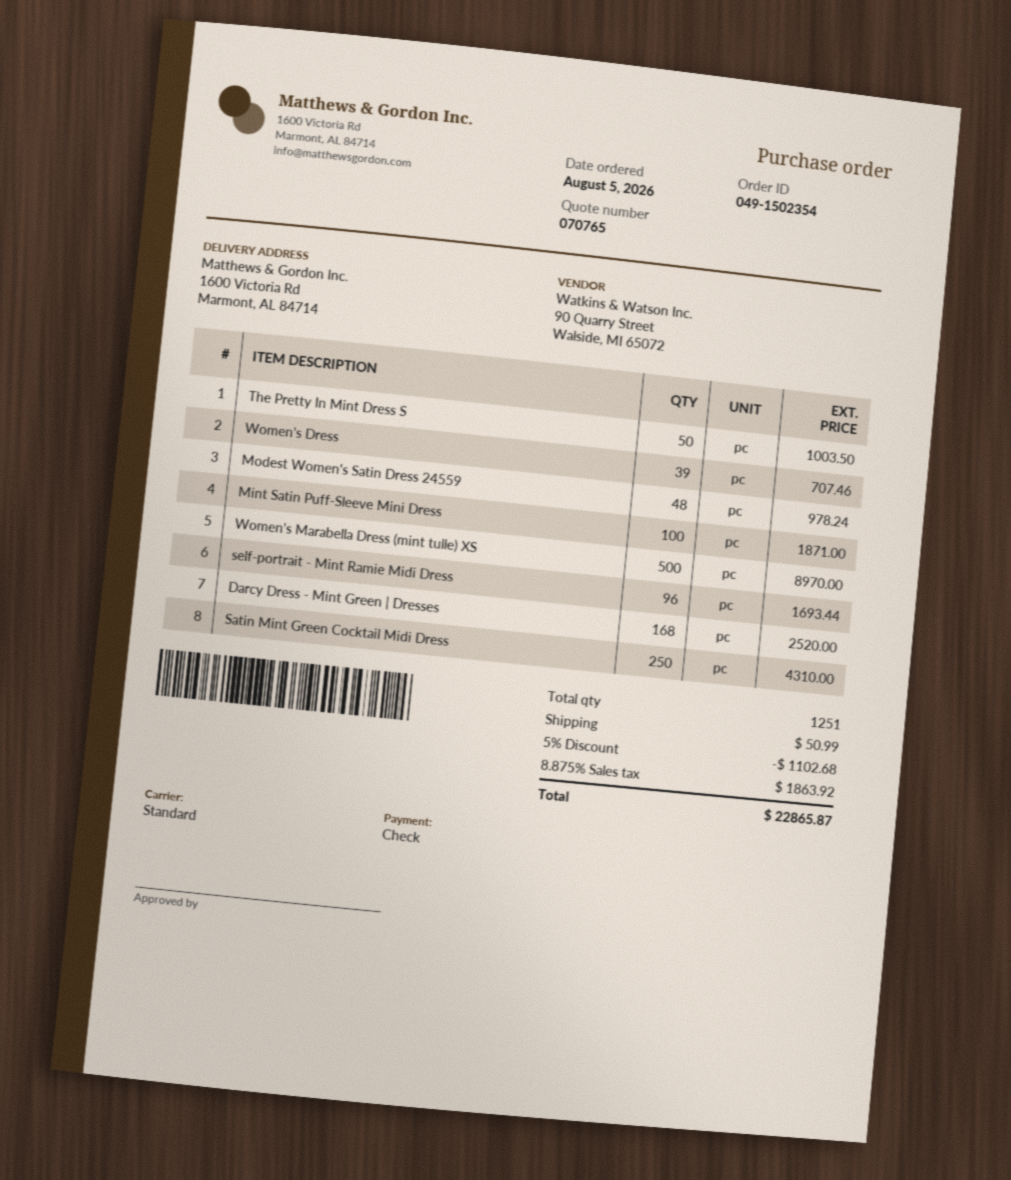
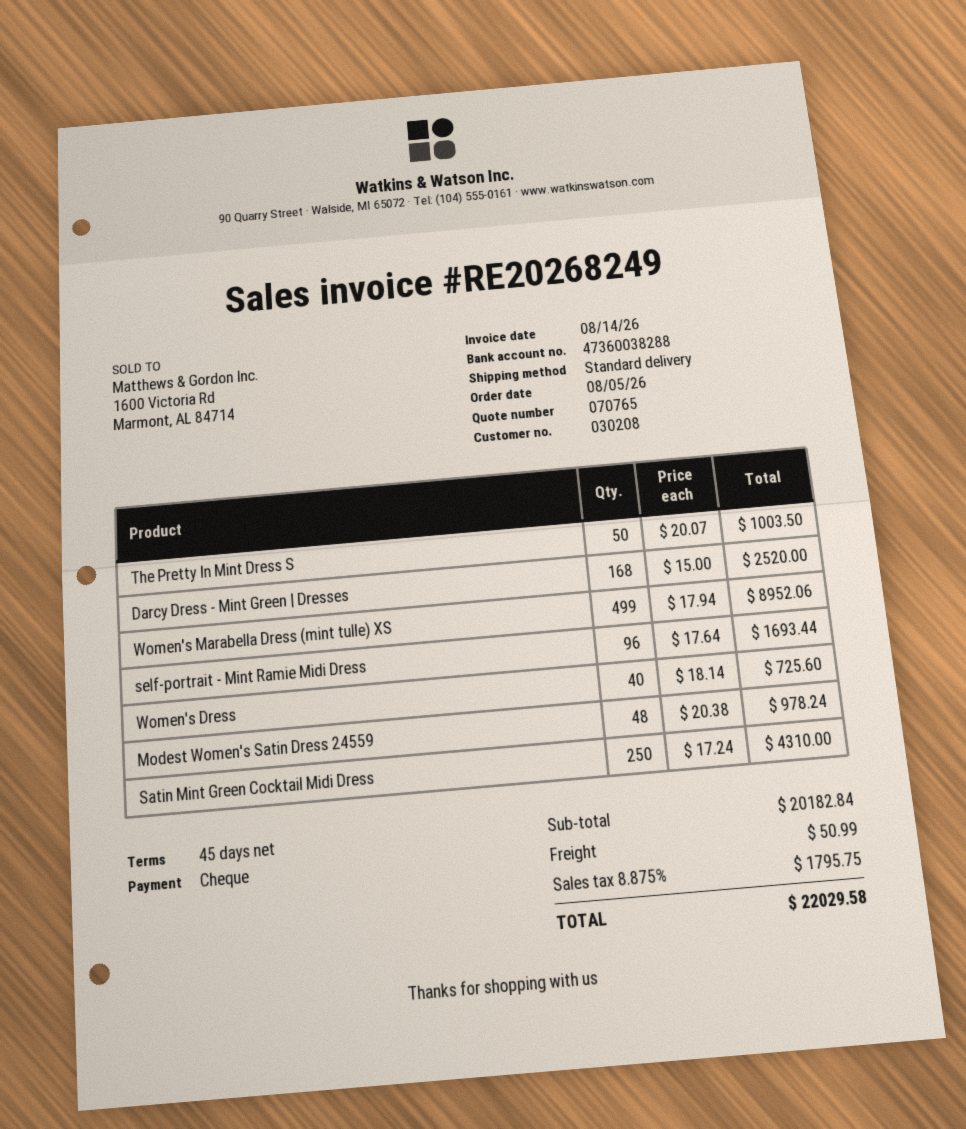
Women's Dress: 39 for 707.46 -> 40 for 725.60
Mint Satin Puff-Sleeve Mini Dress: 100 for 1871.00 -> none
Women's Marabella Dress (mint tulle) XS: 500 for 8970.00 -> 499 for 8952.06
discount: 5% = 1102.68 -> none
tax: 8.875% = 1863.92 -> 8.875% = 1795.75
total: 22865.87 -> 22029.58

